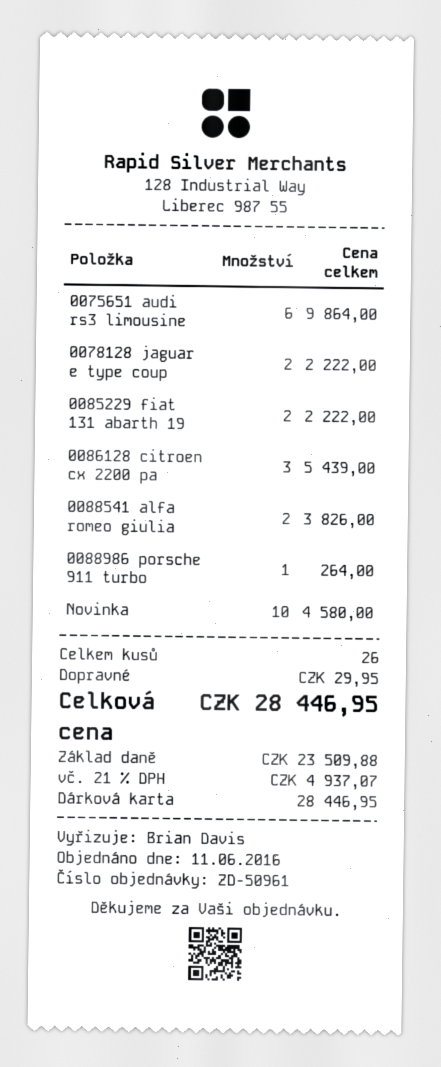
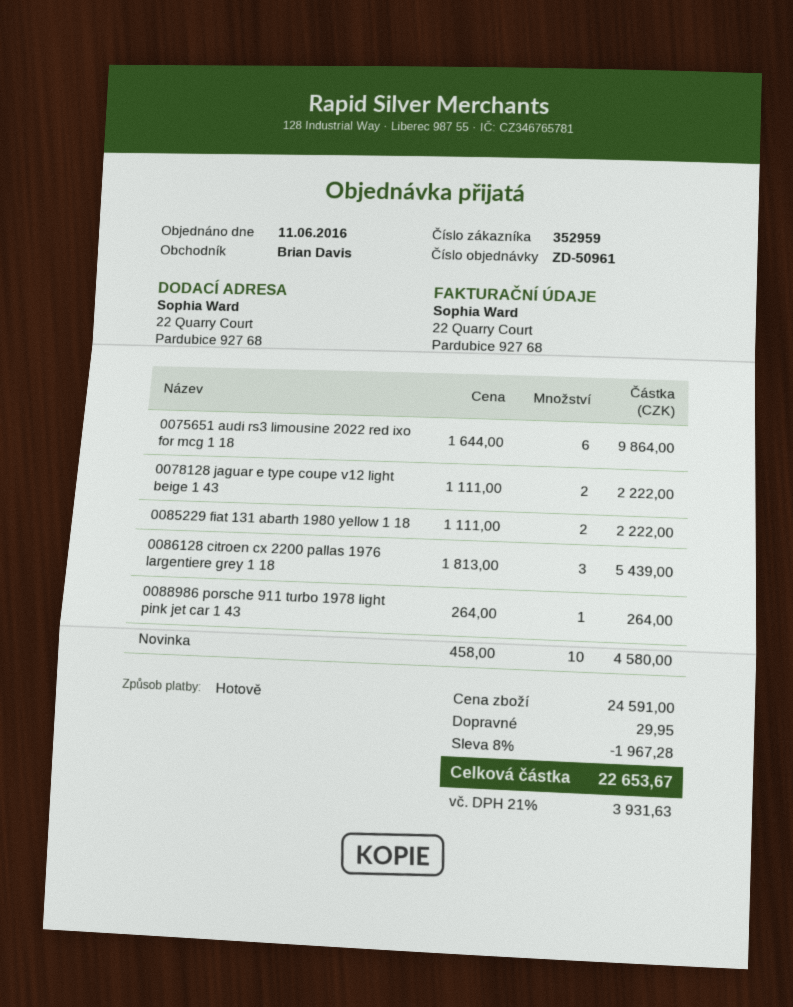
payment method: gift card -> cash
0088541 alfa romeo giulia: 2 for 3826.00 -> none
discount: none -> 8% = 1967.28
tax: 21% = 4937.07 -> 21% = 3931.63
total: 28446.95 -> 22653.67

